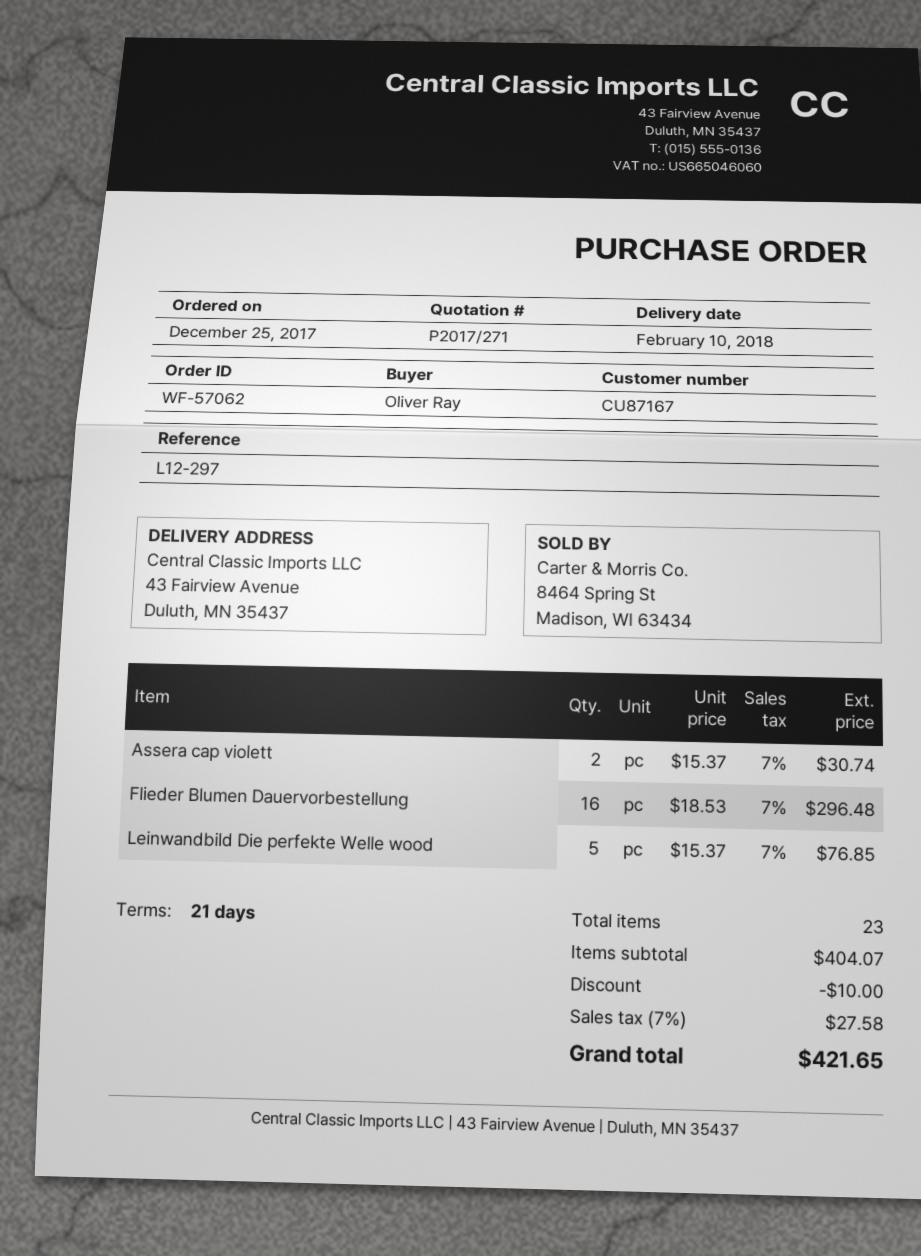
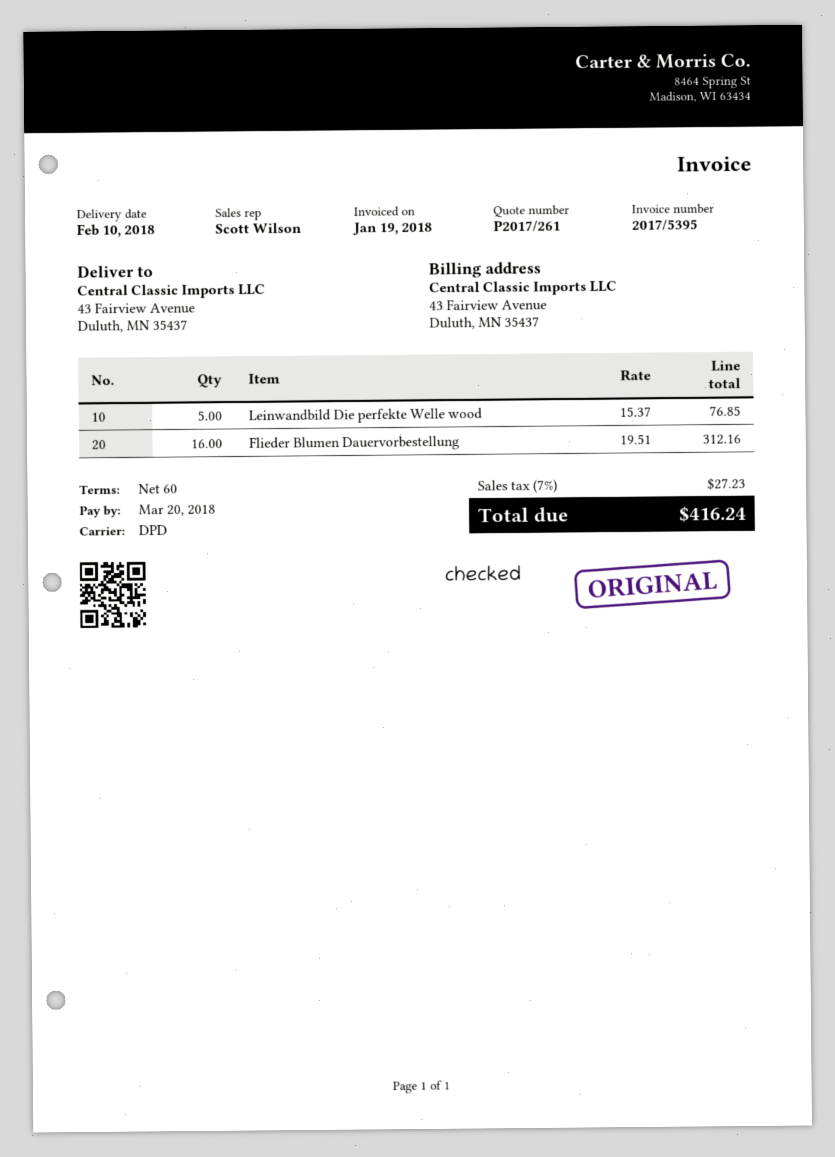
quote number: P2017/271 -> P2017/261
payment terms: 21 days -> 60 days
Assera cap violett: 2 x 15.37 = 30.74 -> none
Flieder Blumen Dauervorbestellung: 16 x 18.53 = 296.48 -> 16 x 19.51 = 312.16
discount: 10.00 -> none
tax: 7% = 27.58 -> 7% = 27.23
total: 421.65 -> 416.24

